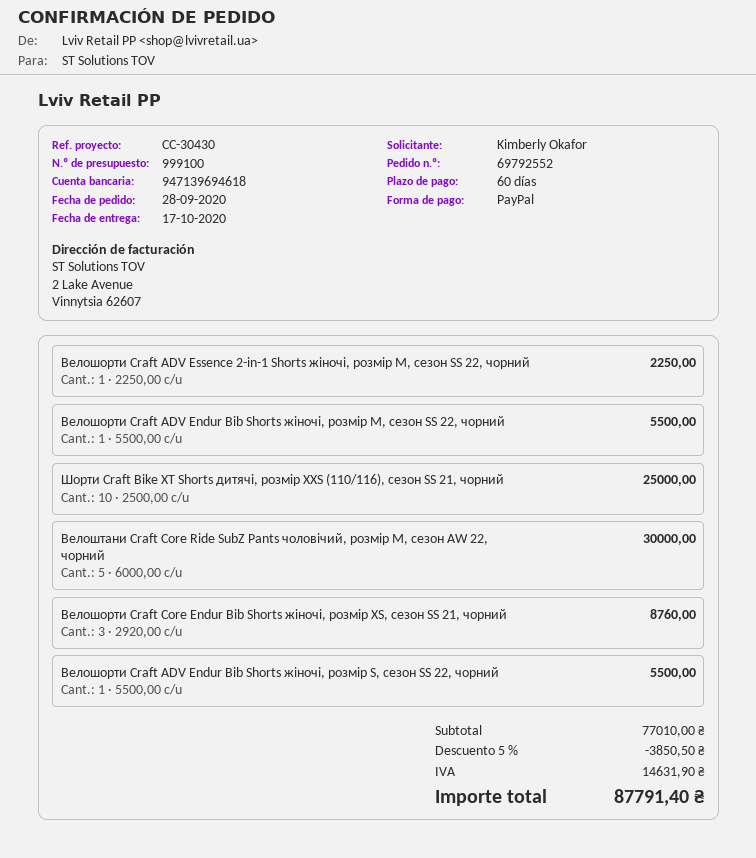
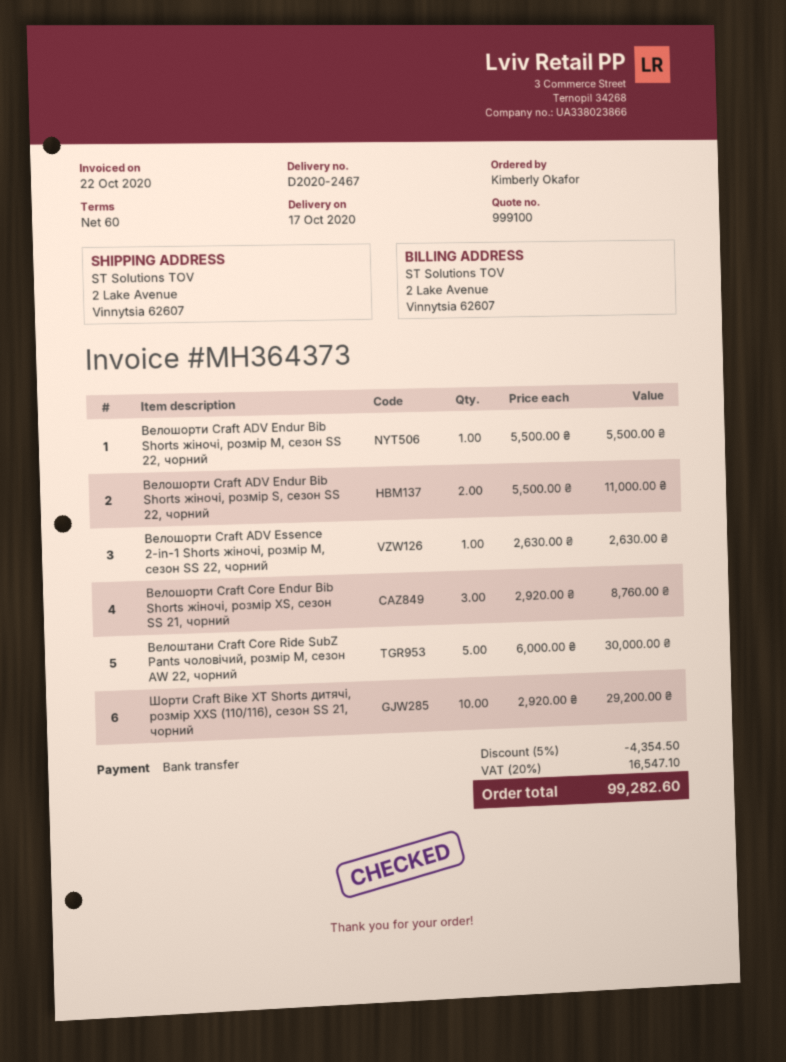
payment method: PayPal -> bank transfer
Велошорти Craft ADV Essence 2-in-1 Shorts жіночі, розмір M, сезон SS 22, чорний: 1 x 2250.00 = 2250.00 -> 1 x 2630.00 = 2630.00
Шорти Craft Bike XT Shorts дитячі, розмір XXS (110/116), сезон SS 21, чорний: 10 x 2500.00 = 25000.00 -> 10 x 2920.00 = 29200.00
Велошорти Craft ADV Endur Bib Shorts жіночі, розмір S, сезон SS 22, чорний: 1 x 5500.00 = 5500.00 -> 2 x 5500.00 = 11000.00
discount: 5% = 3850.50 -> 5% = 4354.50
tax: 14631.90 -> 16547.10
total: 87791.40 -> 99282.60

